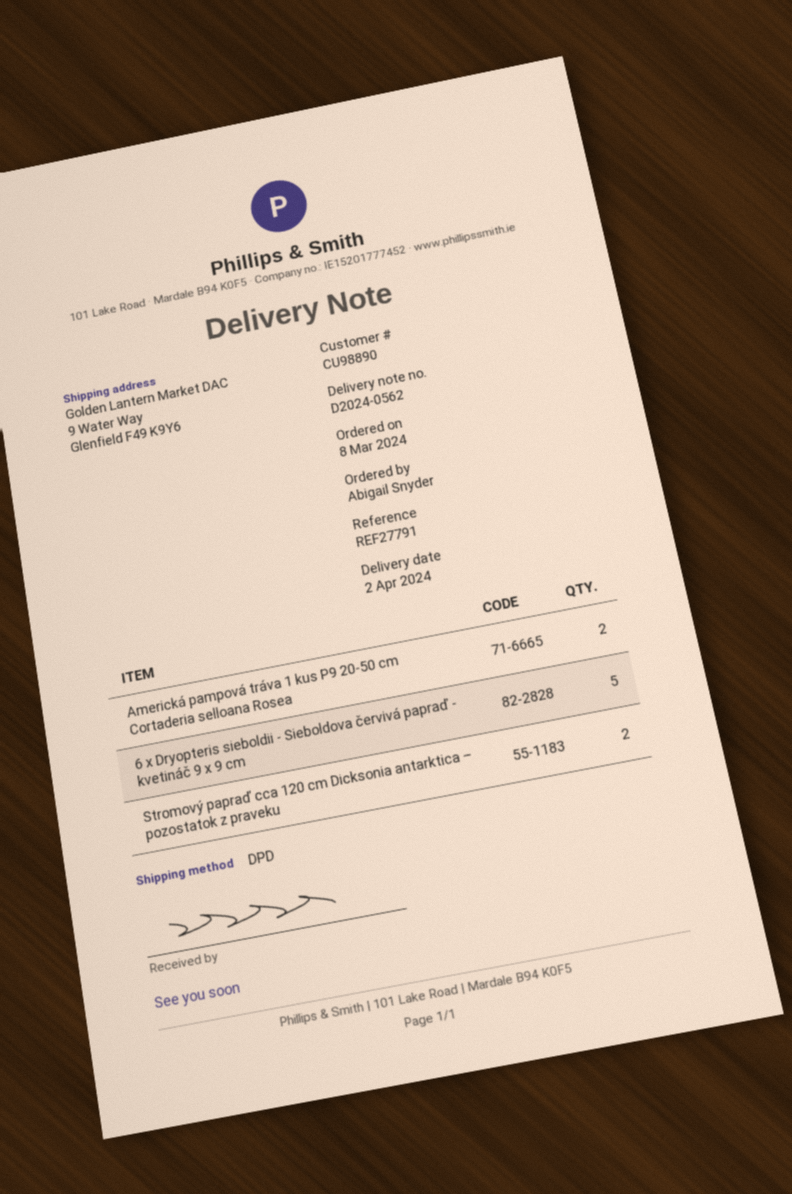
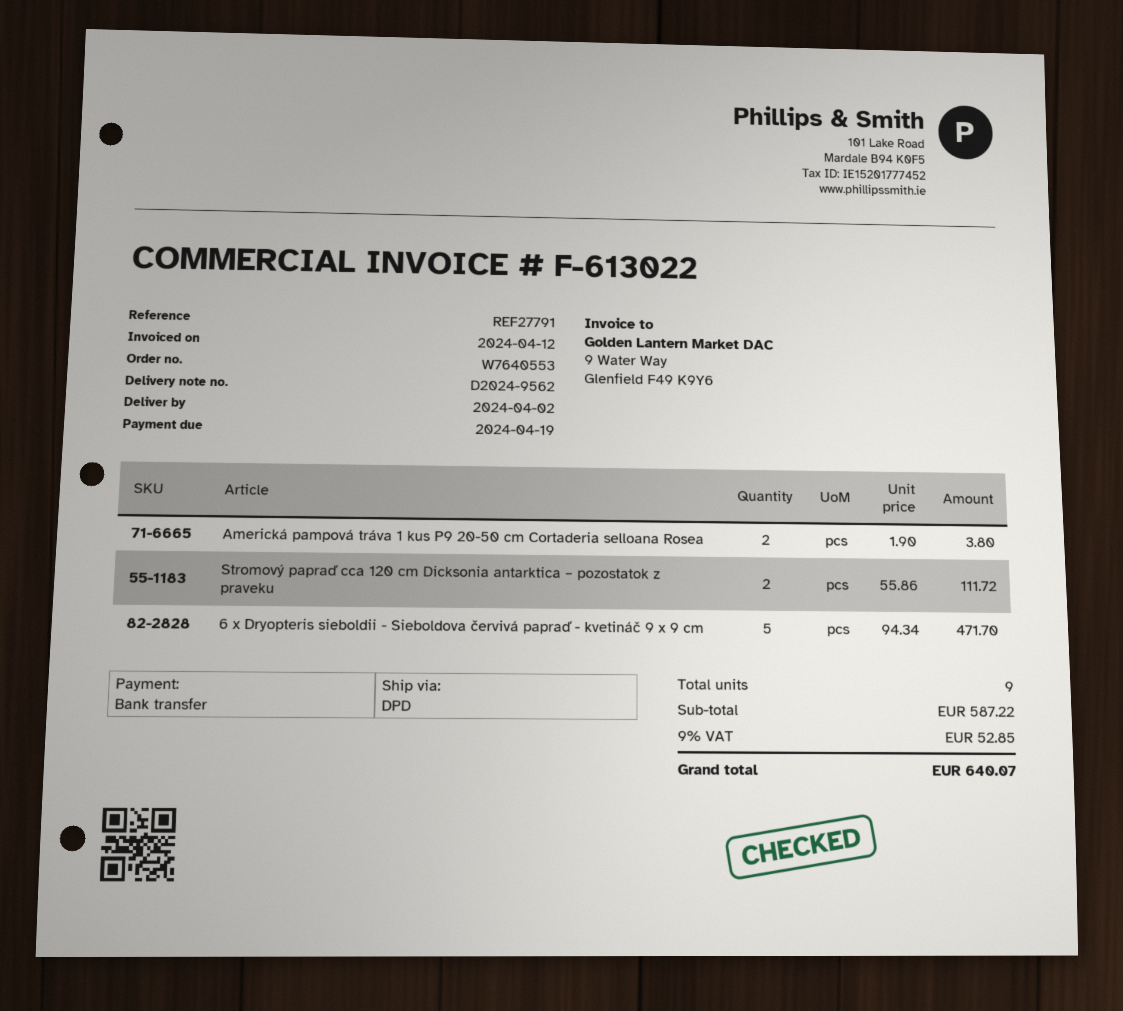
delivery note number: D2024-0562 -> D2024-9562

